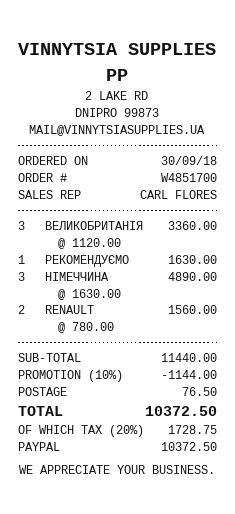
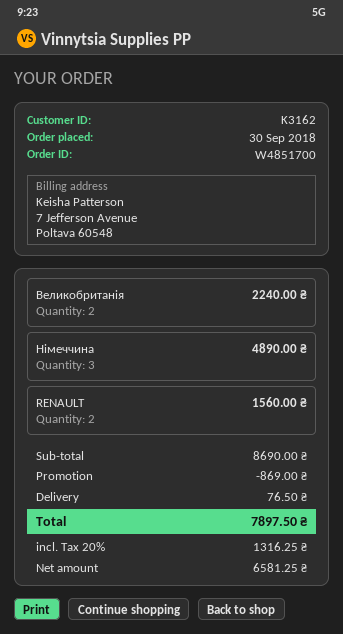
ВЕЛИКОБРИТАНІЯ: 3 for 3360.00 -> 2 for 2240.00
РЕКОМЕНДУЄМО: 1 for 1630.00 -> none
subtotal: 11440.00 -> 8690.00
discount: 1144.00 -> 869.00
tax: 20% = 1728.75 -> 20% = 1316.25
total: 10372.50 -> 7897.50

